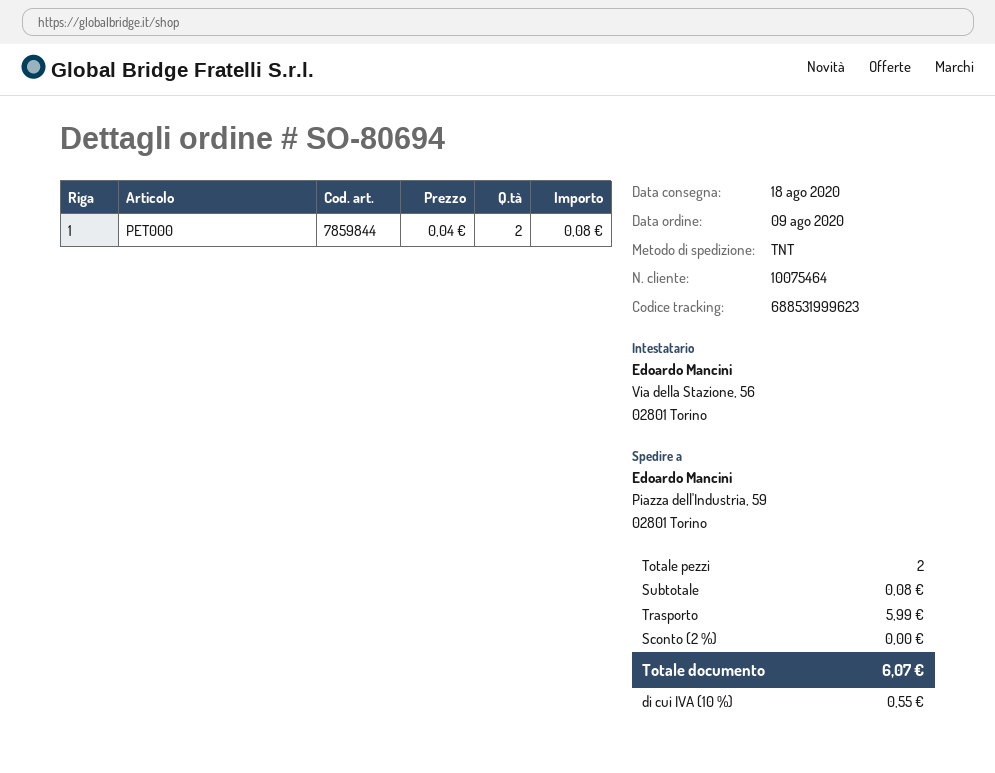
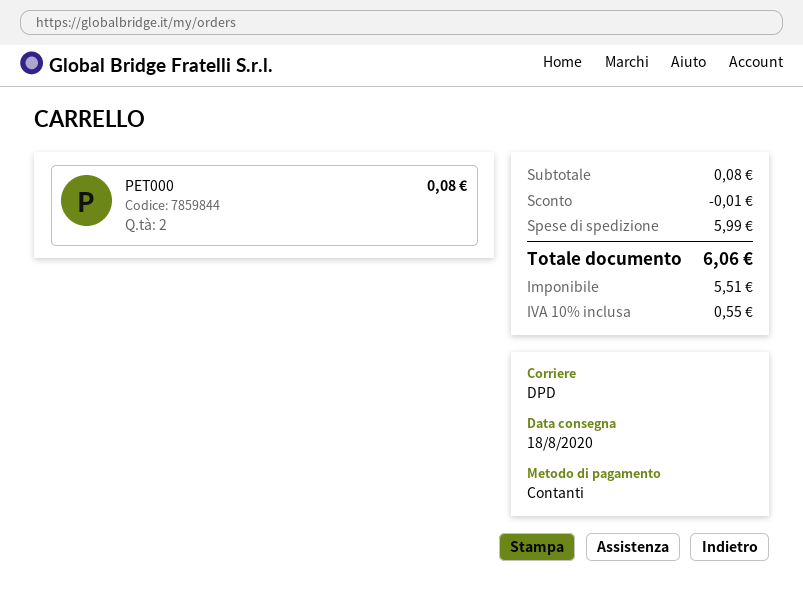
shipping method: TNT -> DPD
discount: 0.00 -> 0.01
total: 6.07 -> 6.06

